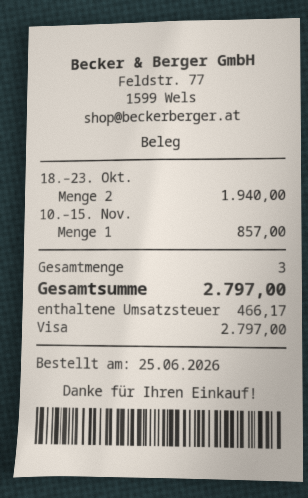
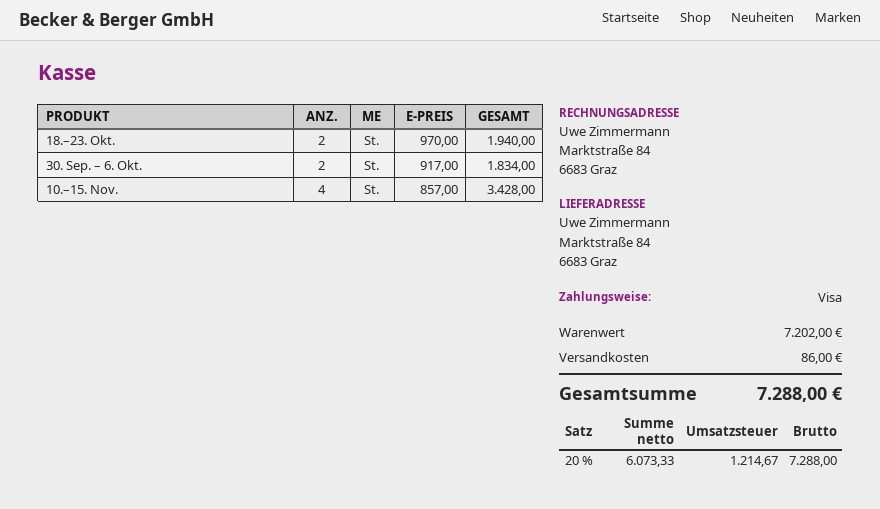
10.–15. Nov.: 1 for 857.00 -> 4 for 3428.00
30. Sep. – 6. Okt.: none -> 2 for 1834.00
shipping: none -> 86.00
tax: 466.17 -> 1214.67
total: 2797.00 -> 7288.00

